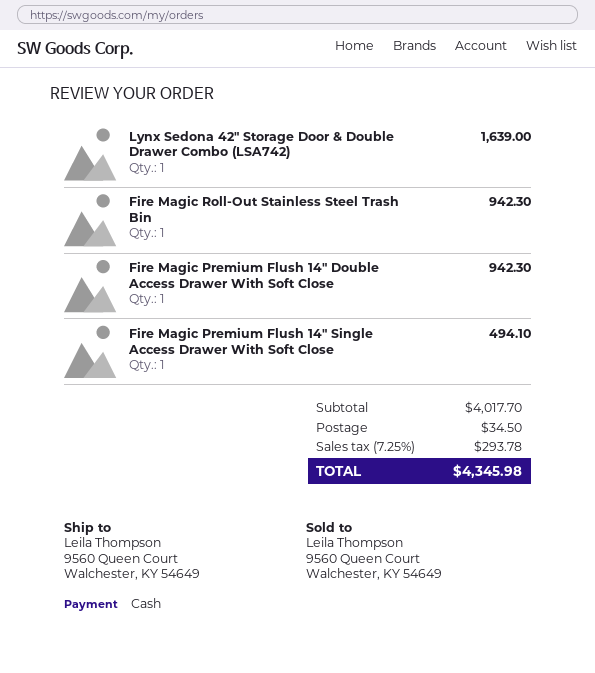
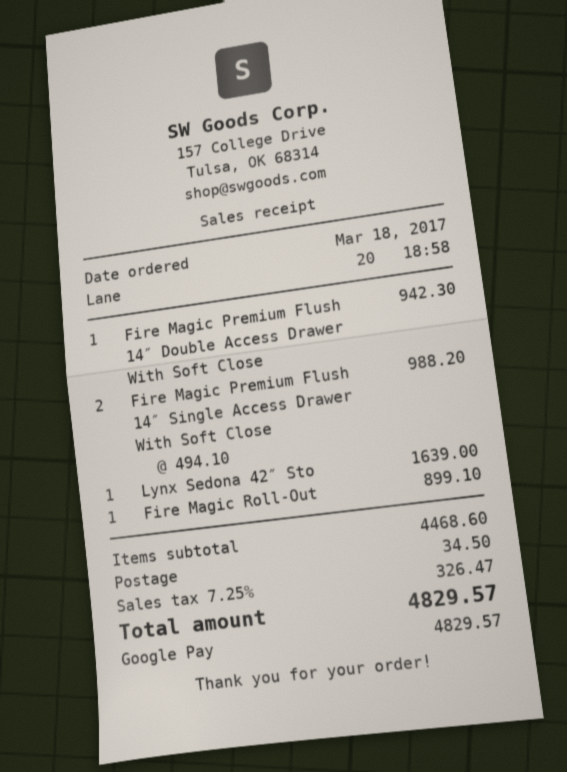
payment method: cash -> Google Pay
Fire Magic Roll-Out Stainless Steel Trash Bin: 1 for 942.30 -> 1 for 899.10
Fire Magic Premium Flush 14″ Single Access Drawer With Soft Close: 1 for 494.10 -> 2 for 988.20
subtotal: 4017.70 -> 4468.60
tax: 7.25% = 293.78 -> 7.25% = 326.47
total: 4345.98 -> 4829.57

